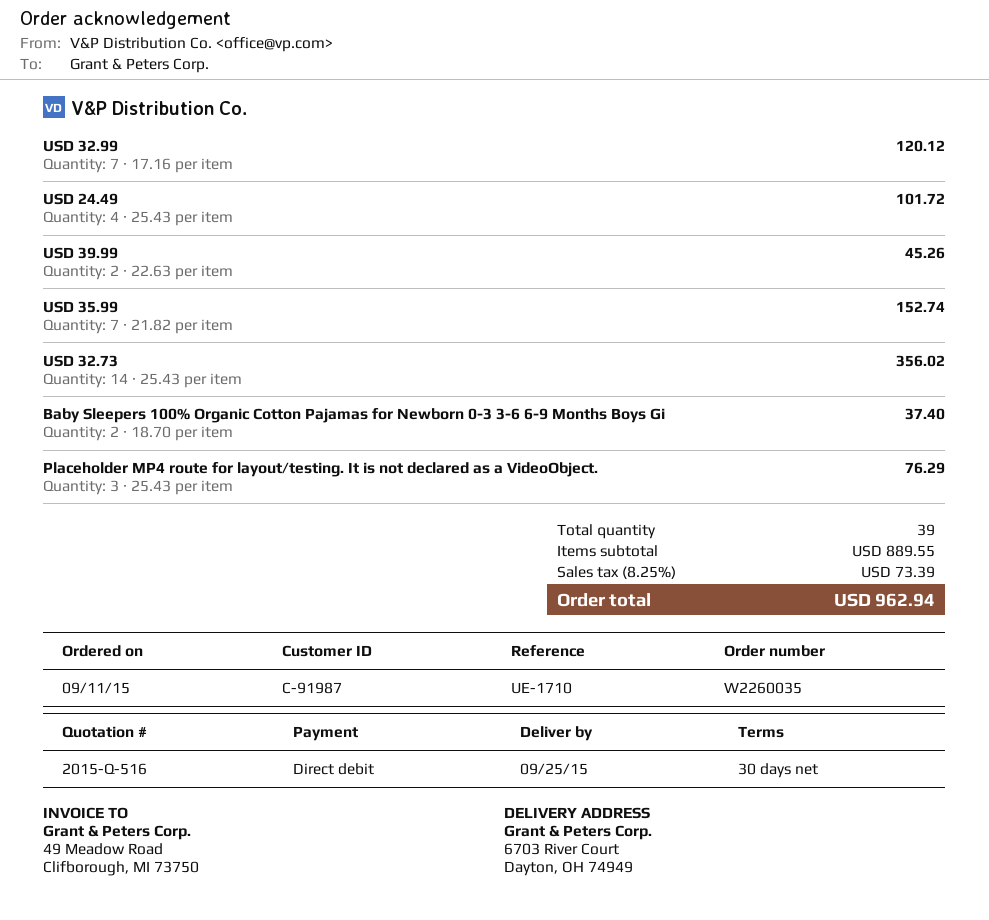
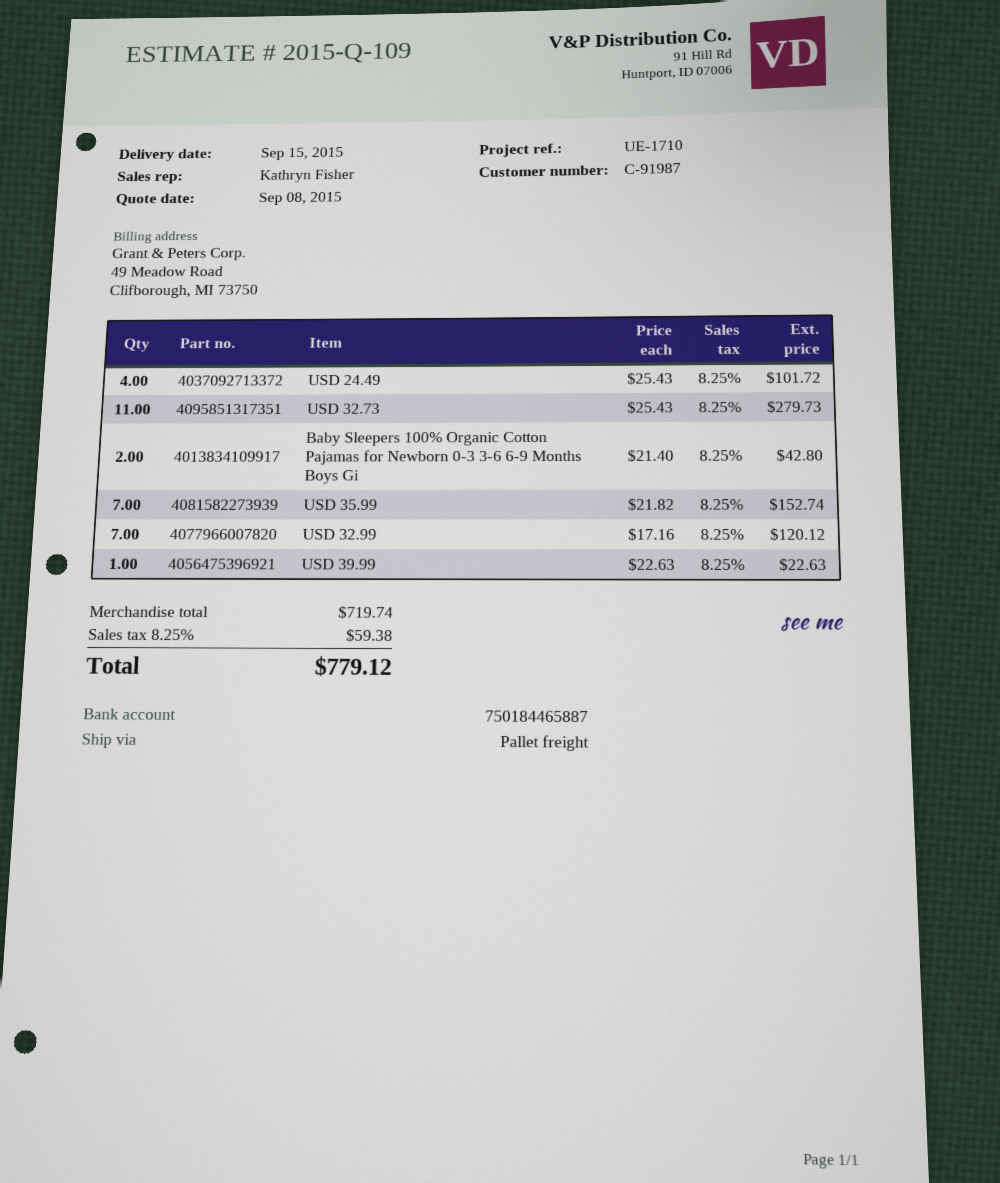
quote number: 2015-Q-516 -> 2015-Q-109
delivery date: 2015-09-25 -> 2015-09-15
USD 39.99: 2 x 22.63 = 45.26 -> 1 x 22.63 = 22.63
USD 32.73: 14 x 25.43 = 356.02 -> 11 x 25.43 = 279.73
Baby Sleepers 100% Organic Cotton Pajamas for Newborn 0-3 3-6 6-9 Months Boys Gi: 2 x 18.70 = 37.40 -> 2 x 21.40 = 42.80
Placeholder MP4 route for layout/testing. It is not declared as a VideoObject.: 3 x 25.43 = 76.29 -> none
subtotal: 889.55 -> 719.74
tax: 8.25% = 73.39 -> 8.25% = 59.38
total: 962.94 -> 779.12

